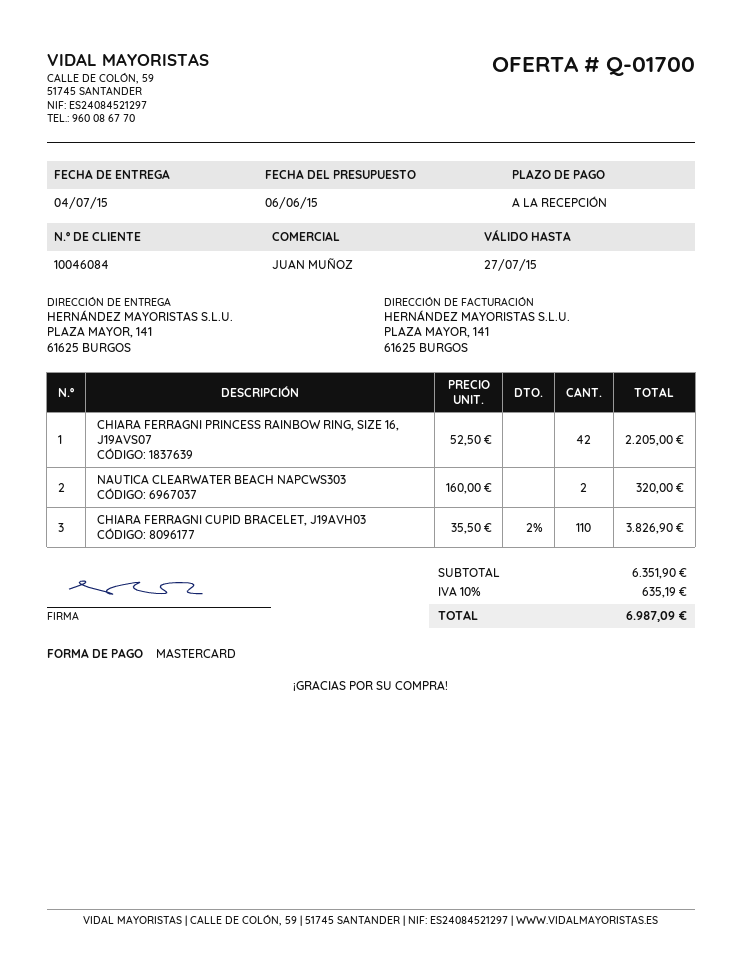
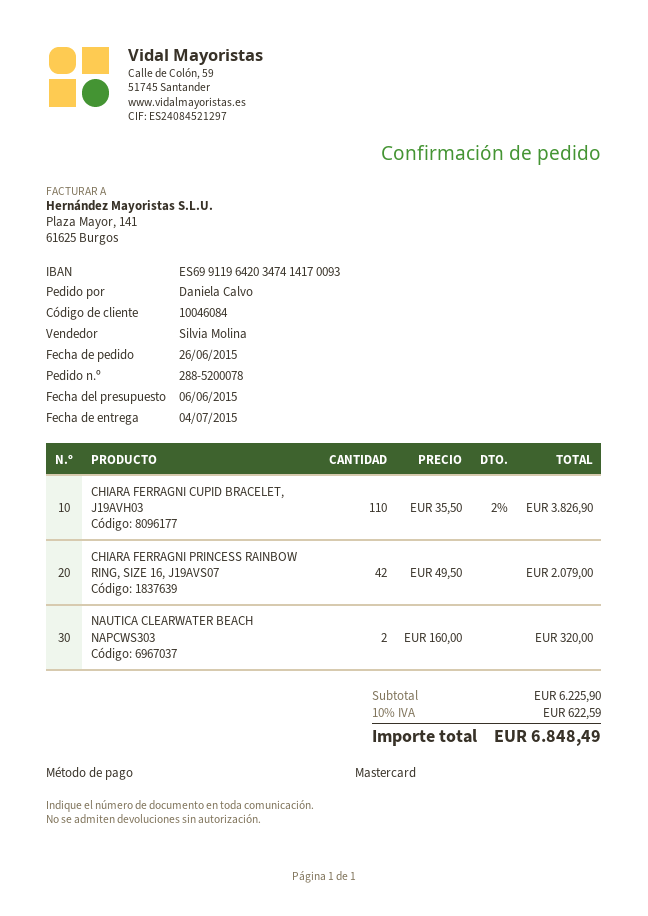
sales rep: JUAN MUÑOZ -> Silvia Molina
CHIARA FERRAGNI PRINCESS RAINBOW RING, SIZE 16, J19AVS07: 42 x 52.50 = 2205.00 -> 42 x 49.50 = 2079.00
subtotal: 6351.90 -> 6225.90
tax: 10% = 635.19 -> 10% = 622.59
total: 6987.09 -> 6848.49

